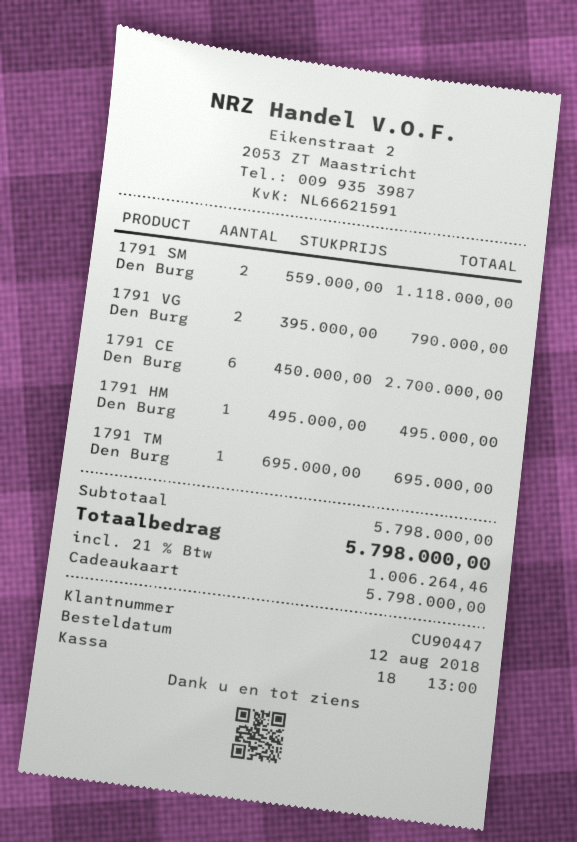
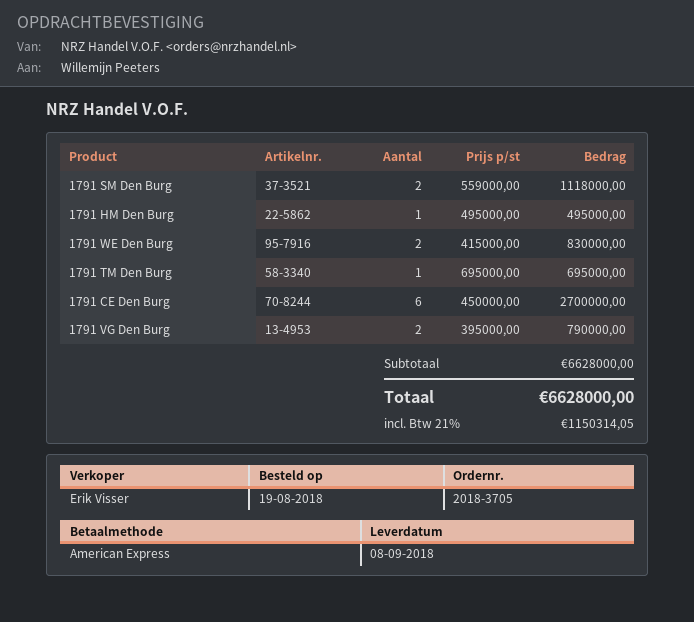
order date: 2018-08-12 -> 2018-08-19
payment method: gift card -> American Express
1791 WE Den Burg: none -> 2 x 415000.00 = 830000.00
subtotal: 5798000.00 -> 6628000.00
tax: 21% = 1006264.46 -> 21% = 1150314.05
total: 5798000.00 -> 6628000.00

